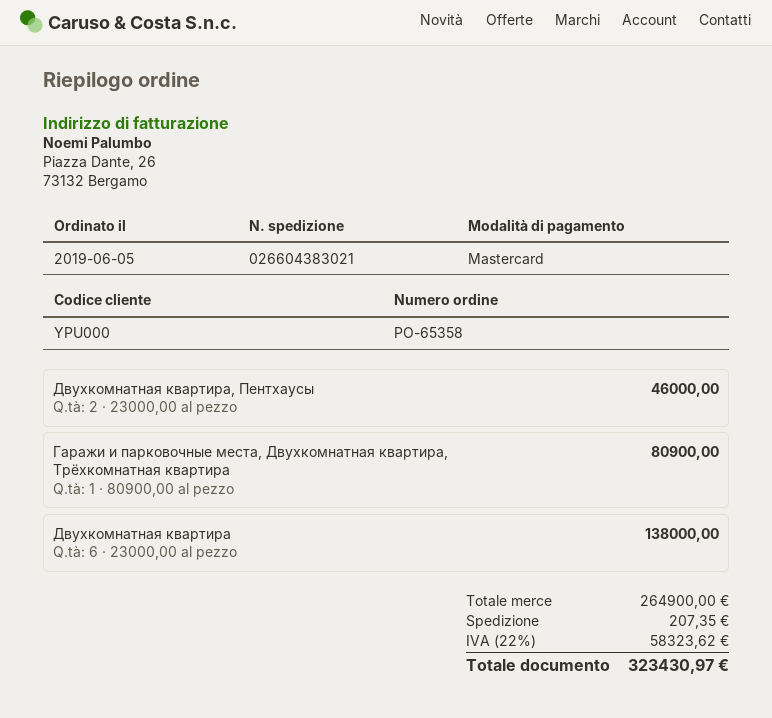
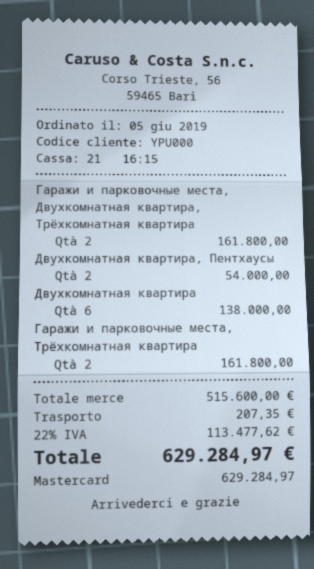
Двухкомнатная квартира, Пентхаусы: 2 for 46000.00 -> 2 for 54000.00
Гаражи и парковочные места, Двухкомнатная квартира, Трёхкомнатная квартира: 1 for 80900.00 -> 2 for 161800.00
Гаражи и парковочные места, Трёхкомнатная квартира: none -> 2 for 161800.00
subtotal: 264900.00 -> 515600.00
tax: 22% = 58323.62 -> 22% = 113477.62
total: 323430.97 -> 629284.97

